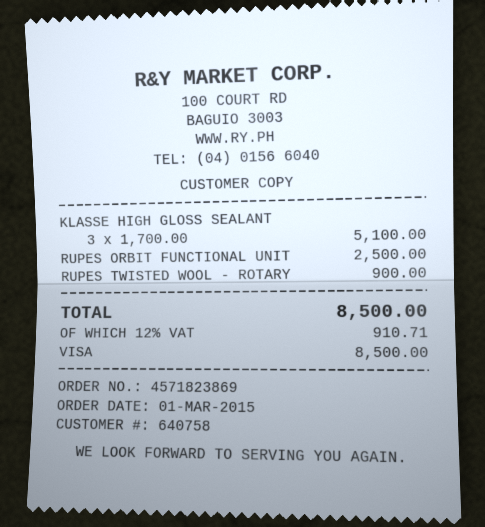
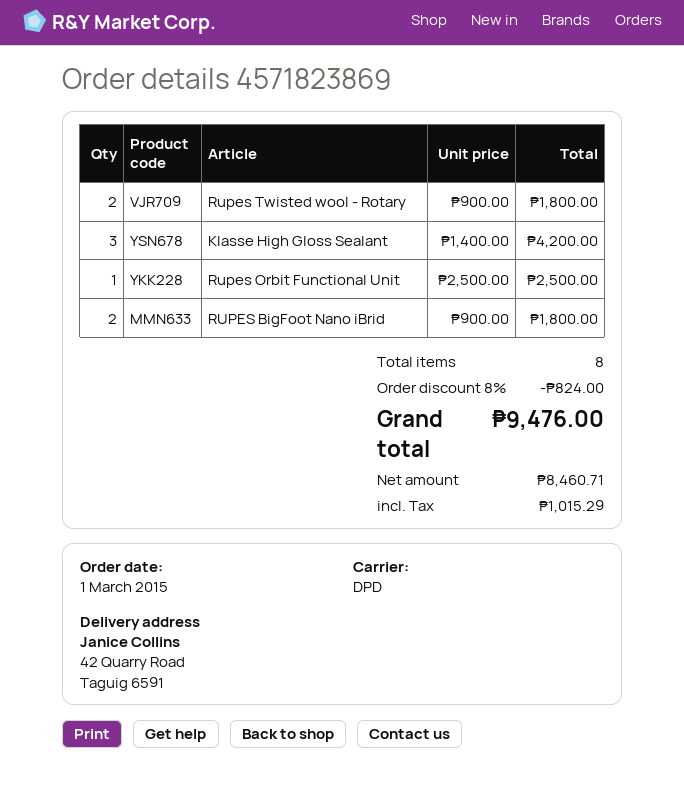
KLASSE HIGH GLOSS SEALANT: 3 x 1700.00 = 5100.00 -> 3 x 1400.00 = 4200.00
RUPES TWISTED WOOL - ROTARY: 1 x 900.00 = 900.00 -> 2 x 900.00 = 1800.00
RUPES BigFoot Nano iBrid: none -> 2 x 900.00 = 1800.00
discount: none -> 8% = 824.00
tax: 910.71 -> 1015.29
total: 8500.00 -> 9476.00

